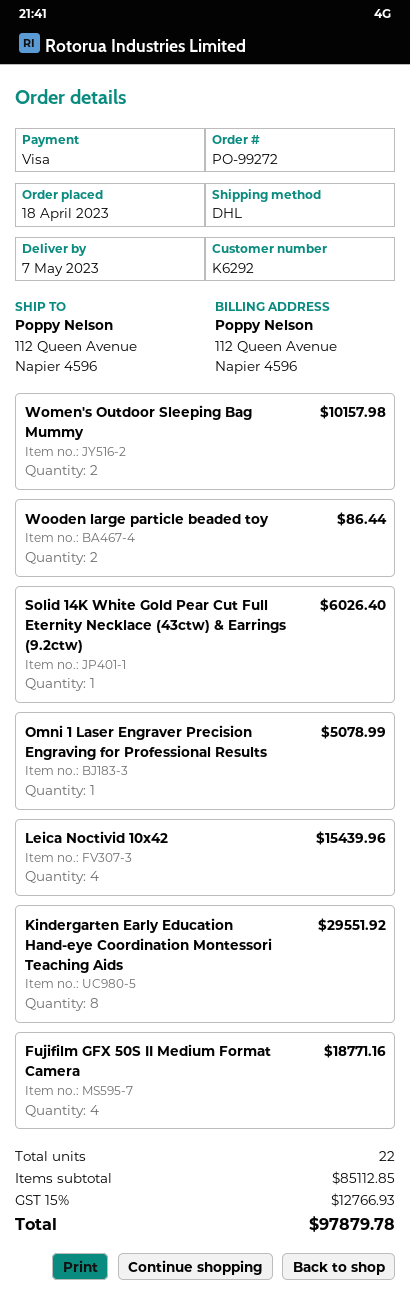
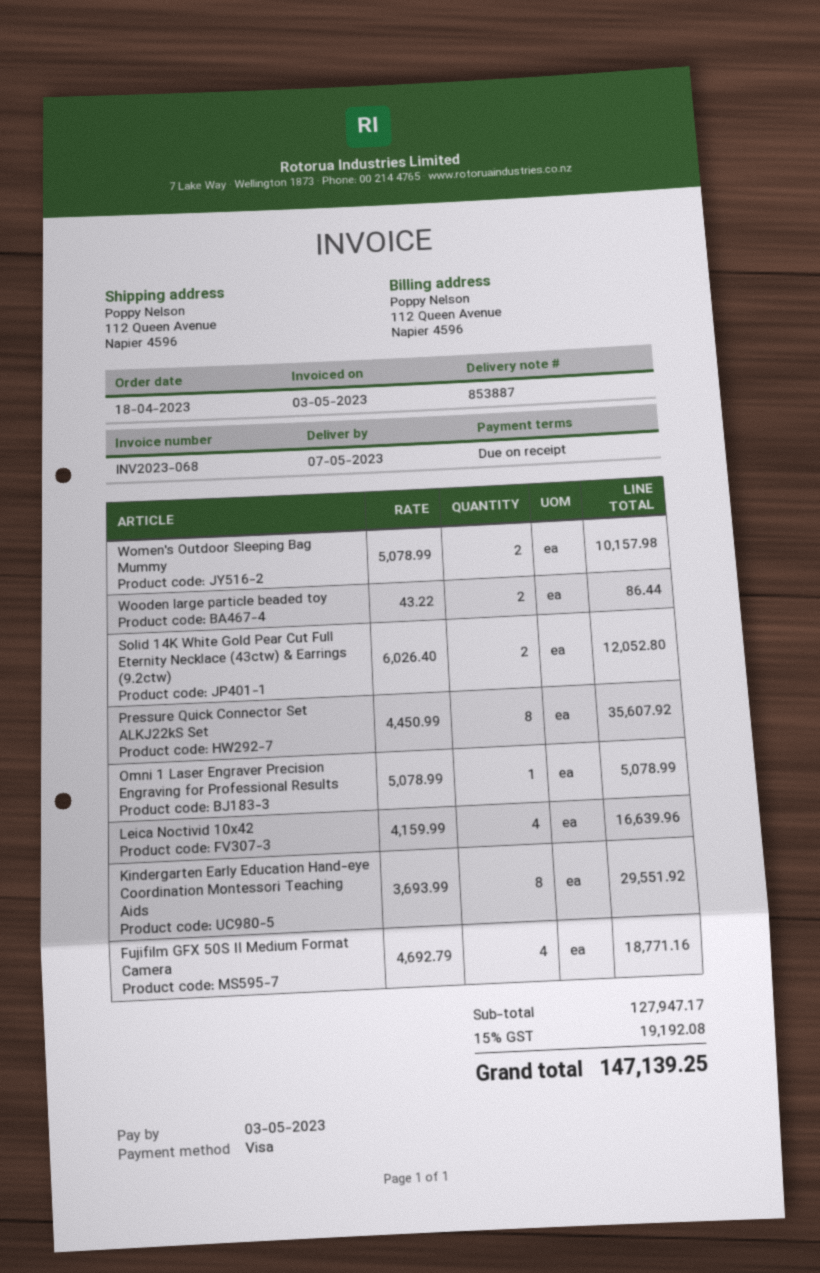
Solid 14K White Gold Pear Cut Full Eternity Necklace (43ctw) & Earrings (9.2ctw): 1 for 6026.40 -> 2 for 12052.80
Leica Noctivid 10x42: 4 for 15439.96 -> 4 for 16639.96
Pressure Quick Connector Set ALKJ22kS Set: none -> 8 for 35607.92
subtotal: 85112.85 -> 127947.17
tax: 15% = 12766.93 -> 15% = 19192.08
total: 97879.78 -> 147139.25

